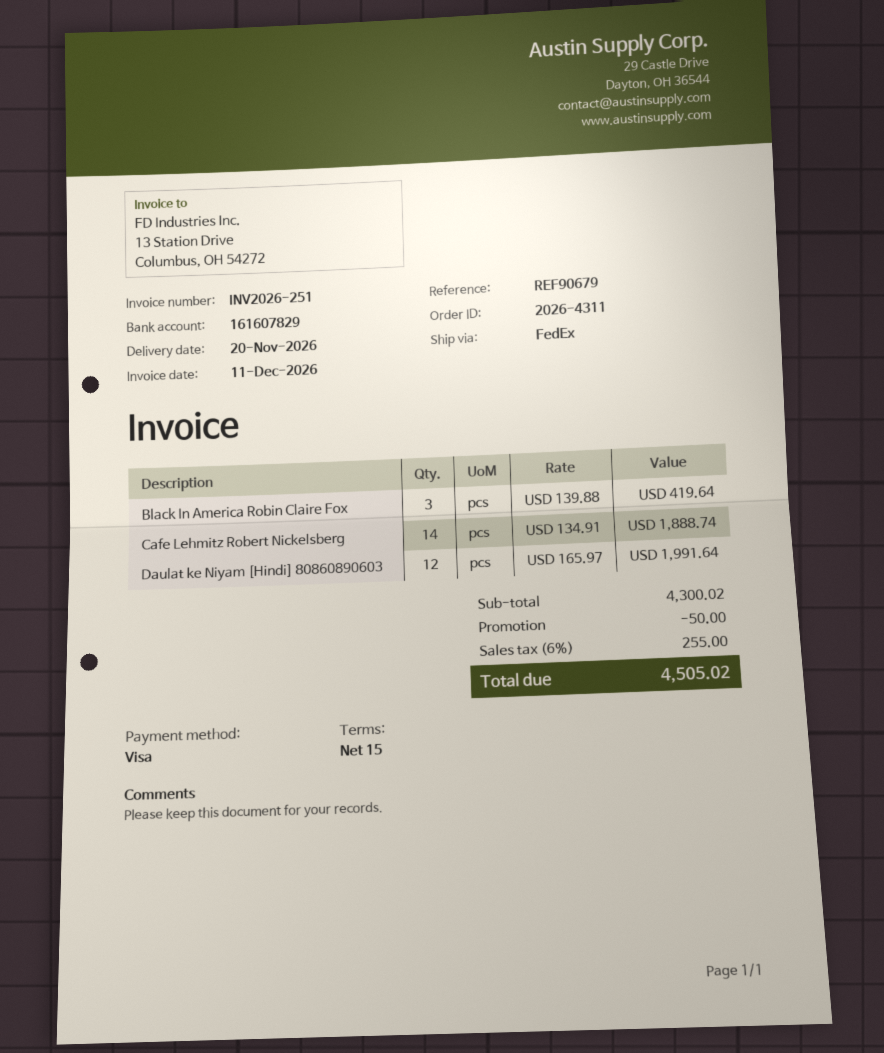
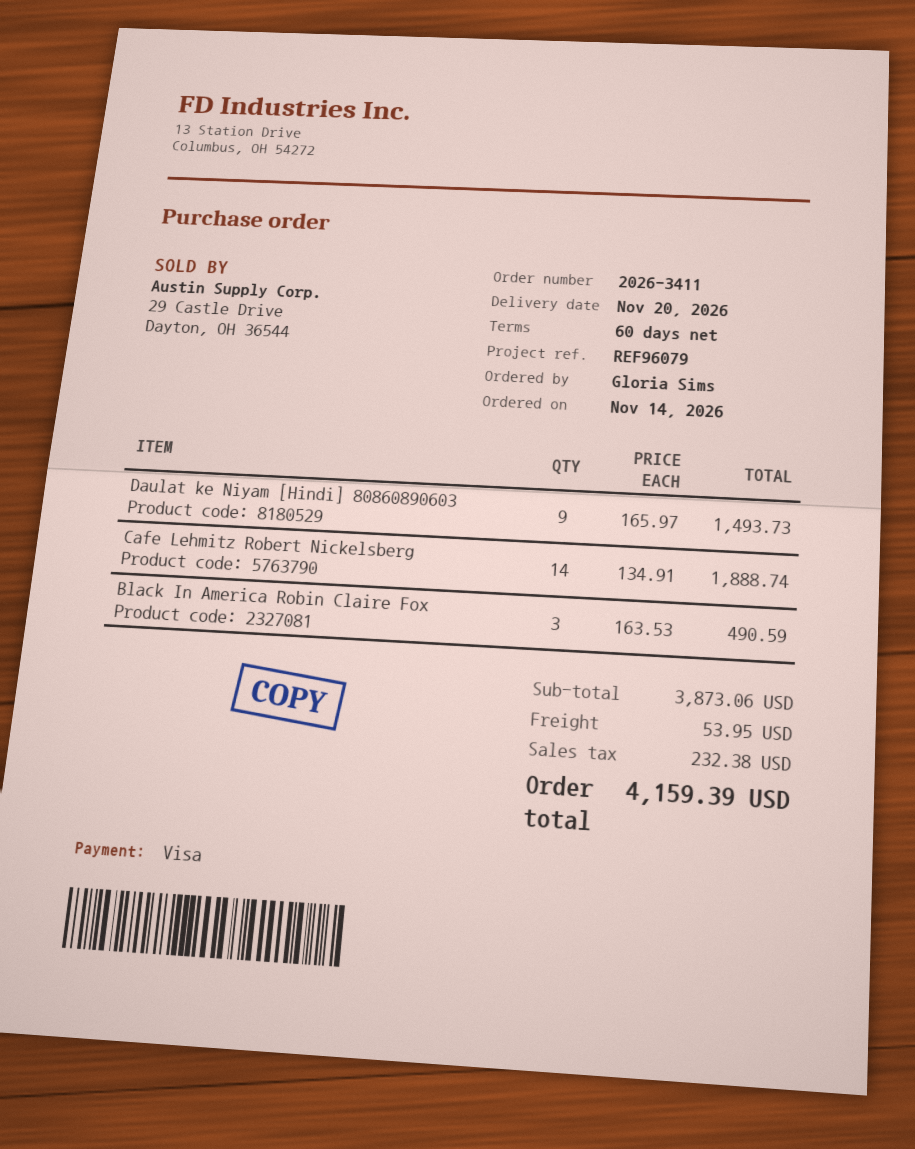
order number: 2026-4311 -> 2026-3411
payment terms: 15 days -> 60 days
reference: REF90679 -> REF96079
Black In America Robin Claire Fox: 3 x 139.88 = 419.64 -> 3 x 163.53 = 490.59
Daulat ke Niyam [Hindi] 80860890603: 12 x 165.97 = 1991.64 -> 9 x 165.97 = 1493.73
subtotal: 4300.02 -> 3873.06
discount: 50.00 -> none
shipping: none -> 53.95
tax: 255.00 -> 232.38
total: 4505.02 -> 4159.39

